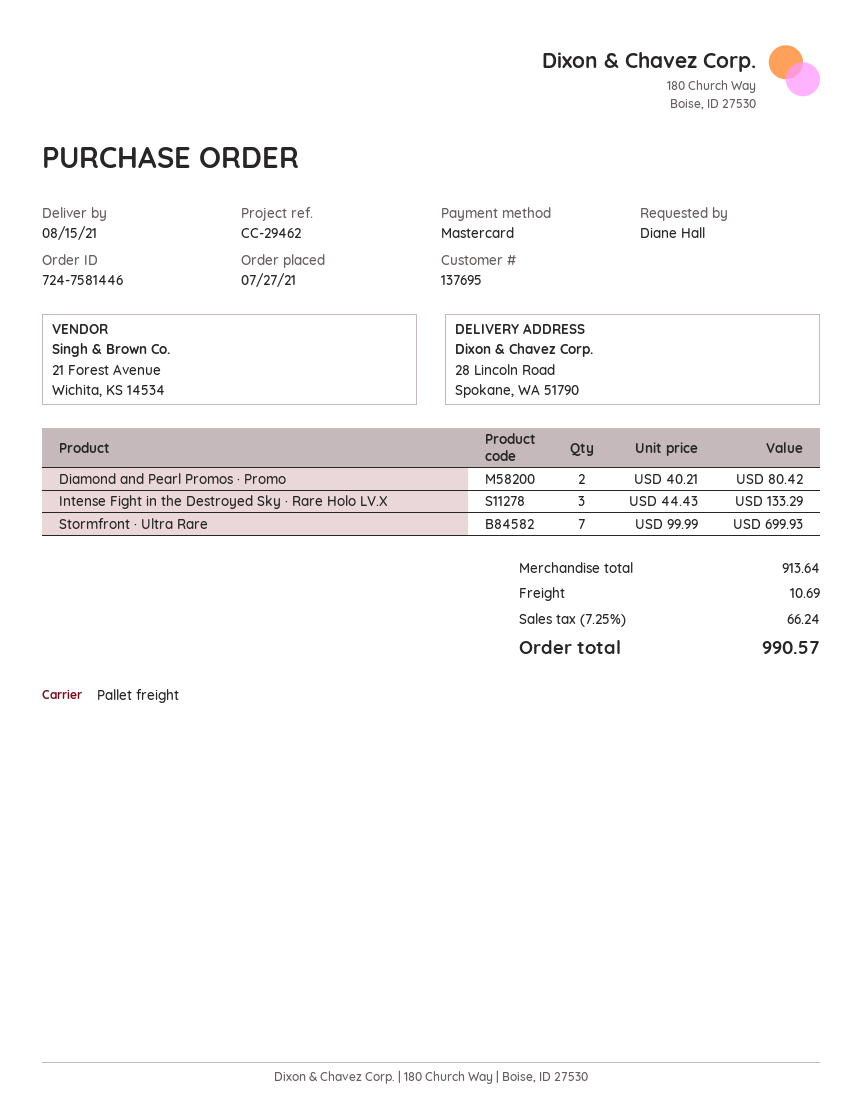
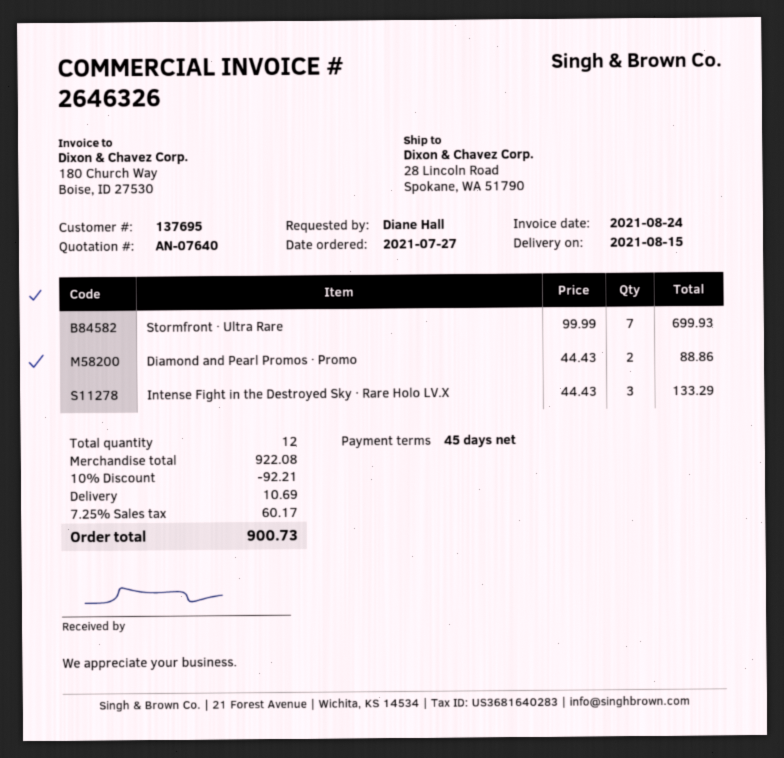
Diamond and Pearl Promos · Promo: 2 x 40.21 = 80.42 -> 2 x 44.43 = 88.86
subtotal: 913.64 -> 922.08
discount: none -> 10% = 92.21
tax: 7.25% = 66.24 -> 7.25% = 60.17
total: 990.57 -> 900.73

